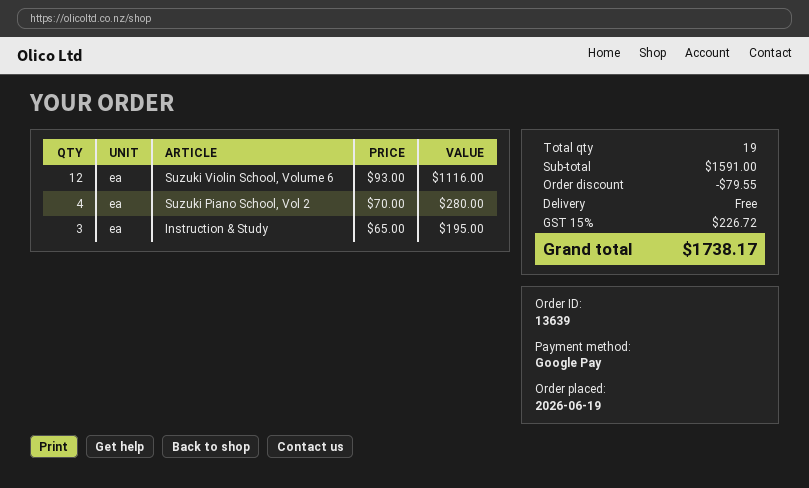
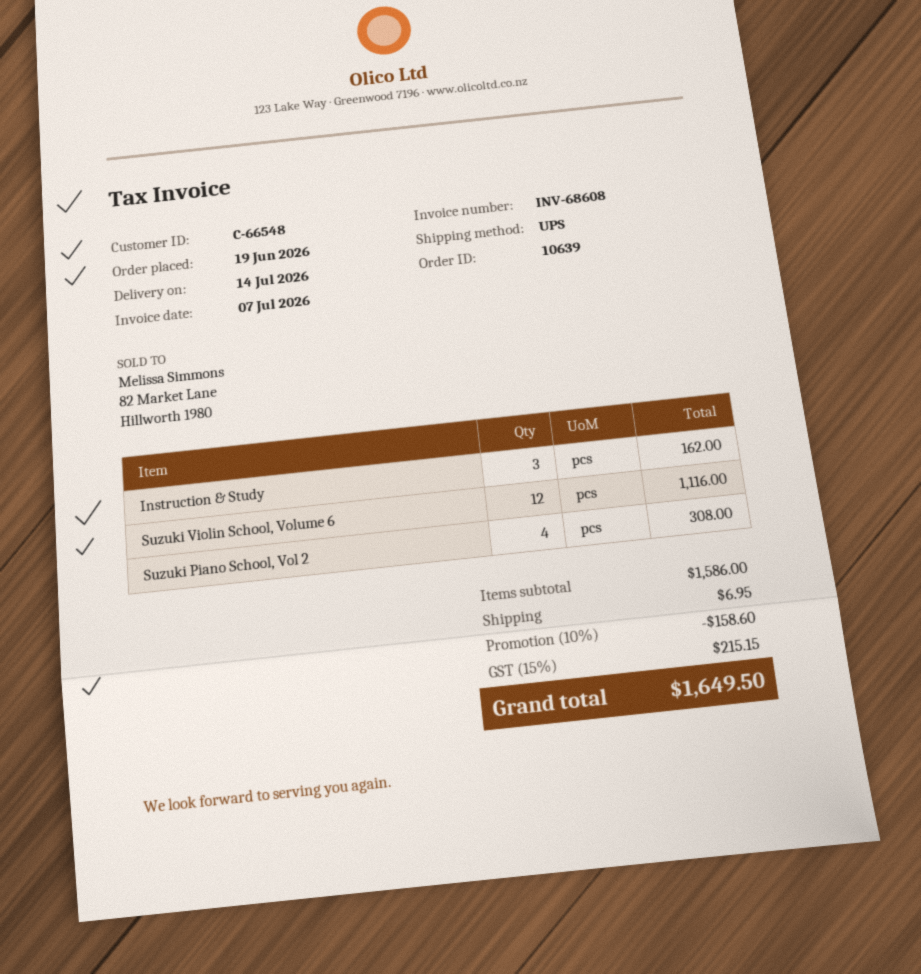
order number: 13639 -> 10639
Suzuki Piano School, Vol 2: 4 for 280.00 -> 4 for 308.00
Instruction & Study: 3 for 195.00 -> 3 for 162.00
subtotal: 1591.00 -> 1586.00
discount: 79.55 -> 158.60
shipping: 0.00 -> 6.95
tax: 15% = 226.72 -> 15% = 215.15
total: 1738.17 -> 1649.50

